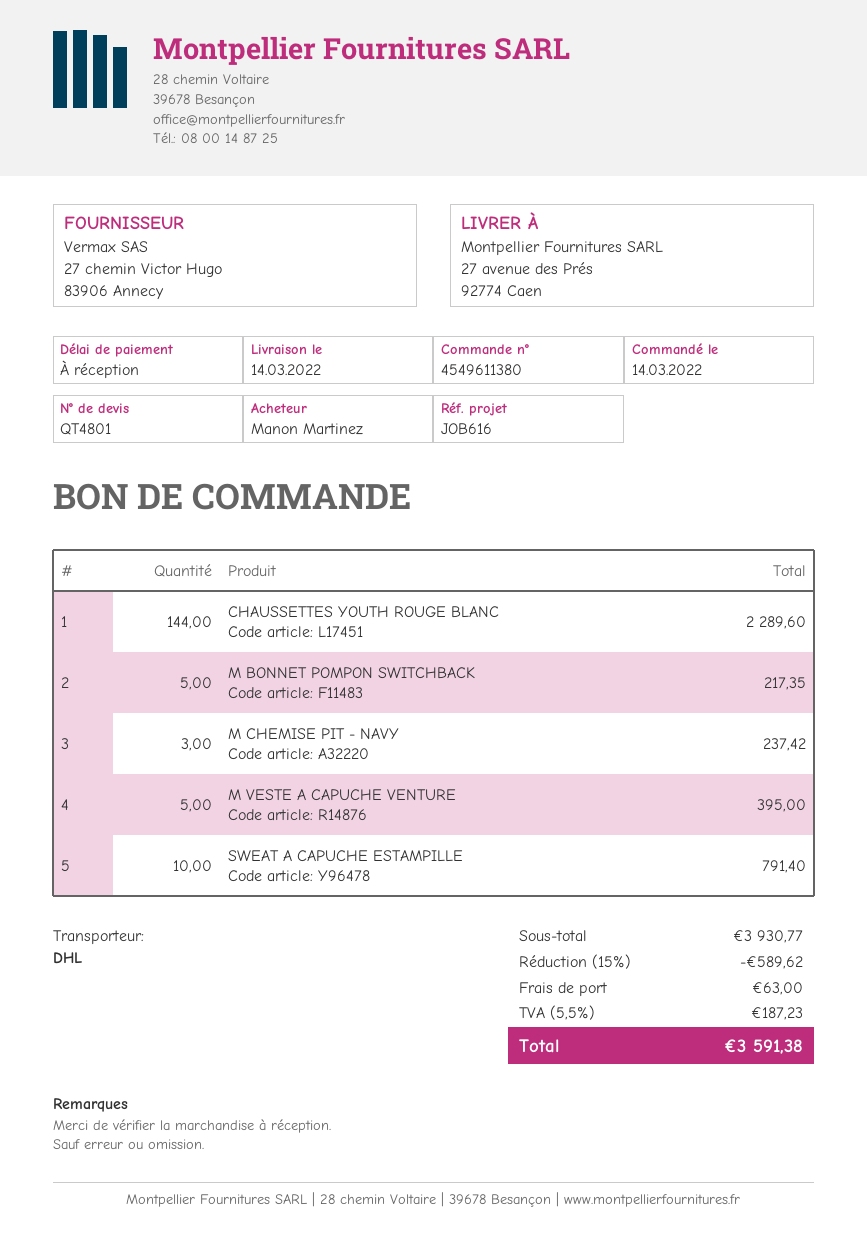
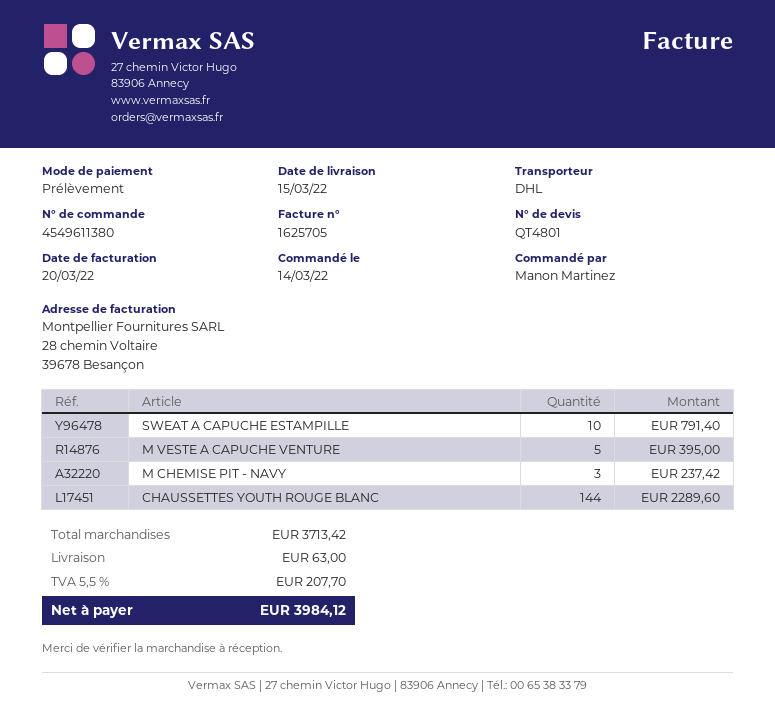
delivery date: 2022-03-14 -> 2022-03-15
M BONNET POMPON SWITCHBACK: 5 for 217.35 -> none
subtotal: 3930.77 -> 3713.42
discount: 15% = 589.62 -> none
tax: 5.5% = 187.23 -> 5.5% = 207.70
total: 3591.38 -> 3984.12

